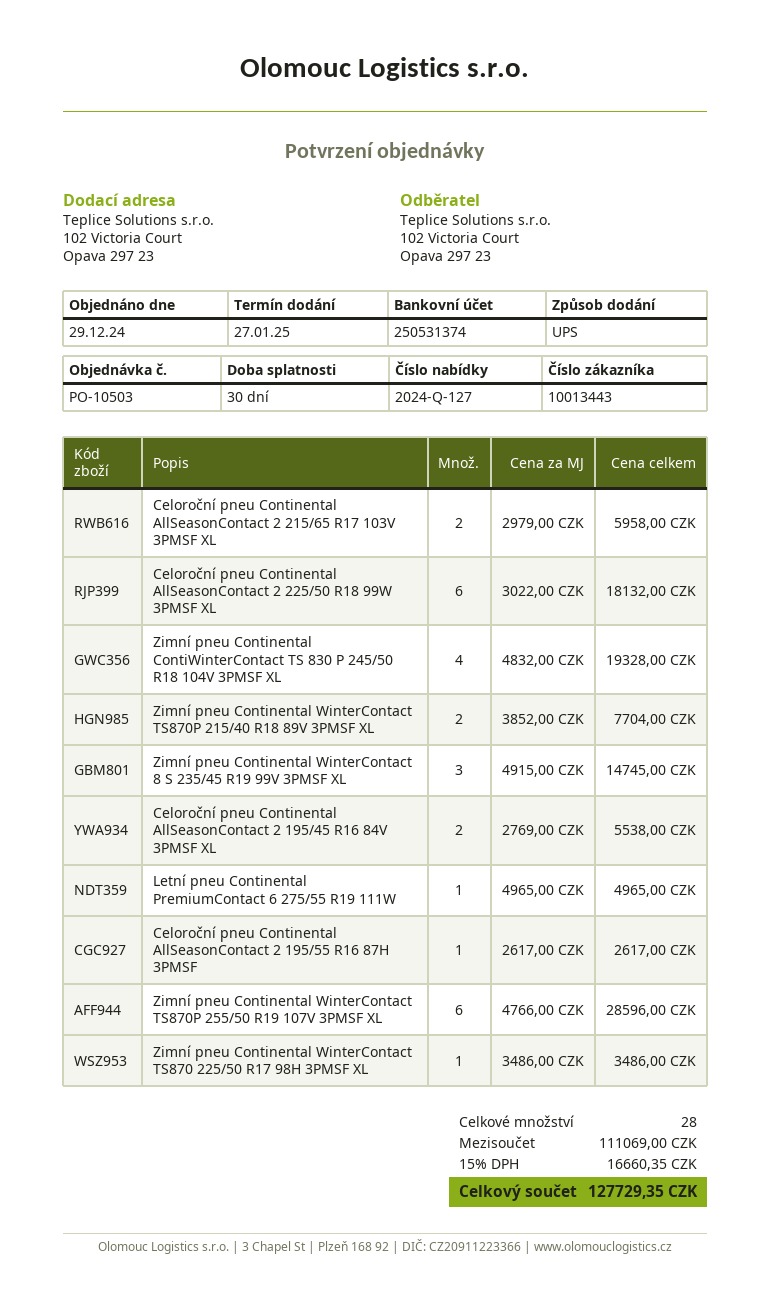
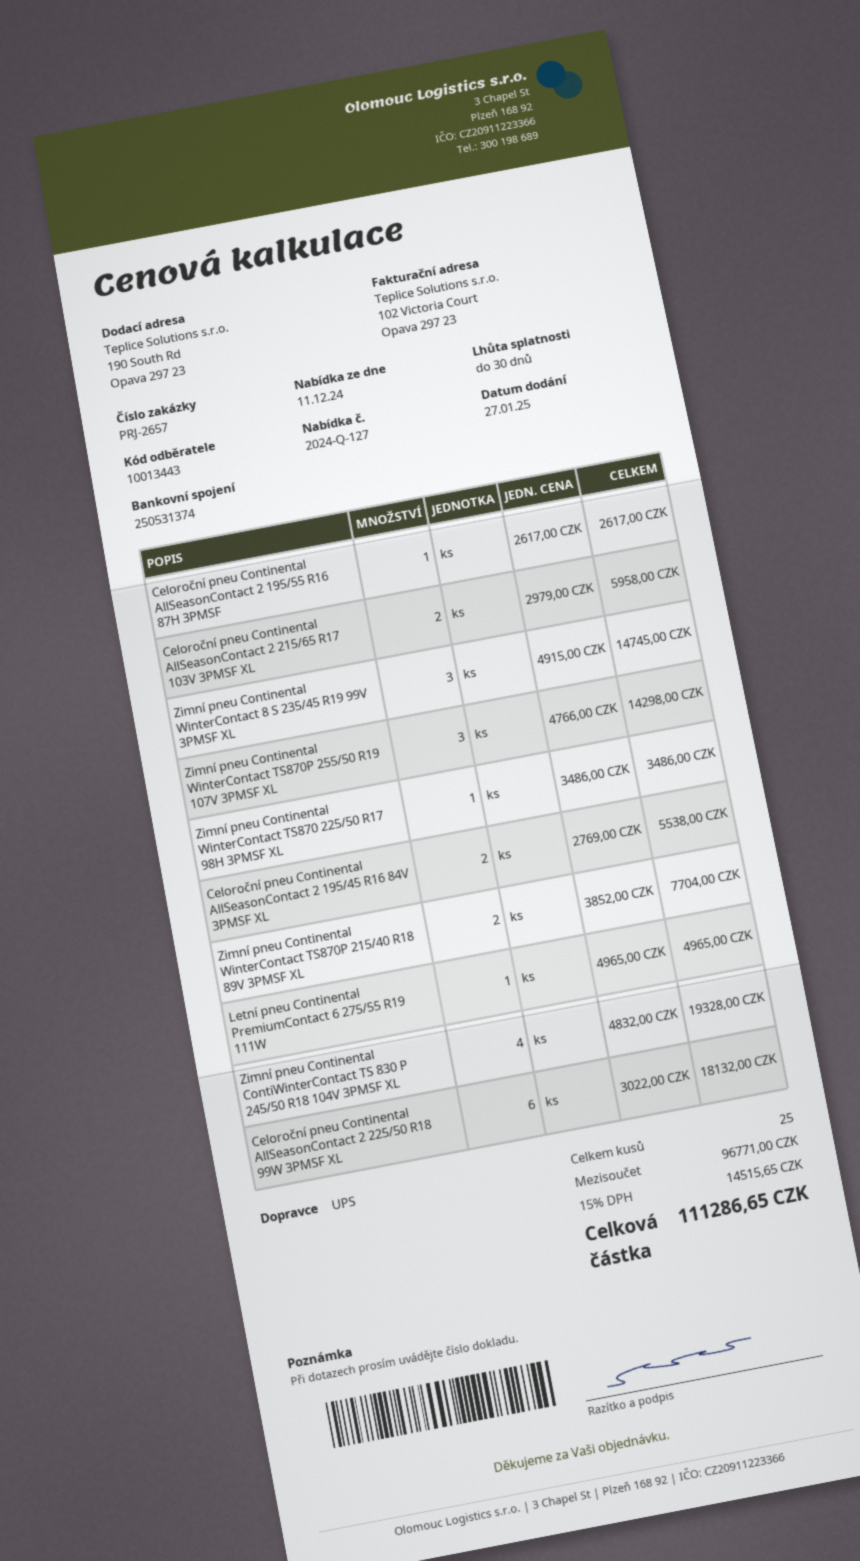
ship to: 102 Victoria Court, Opava 297 23 -> 190 South Rd, Opava 297 23
Zimní pneu Continental WinterContact TS870P 255/50 R19 107V 3PMSF XL: 6 x 4766.00 = 28596.00 -> 3 x 4766.00 = 14298.00
total quantity: 28 -> 25
subtotal: 111069.00 -> 96771.00
tax: 15% = 16660.35 -> 15% = 14515.65
total: 127729.35 -> 111286.65

